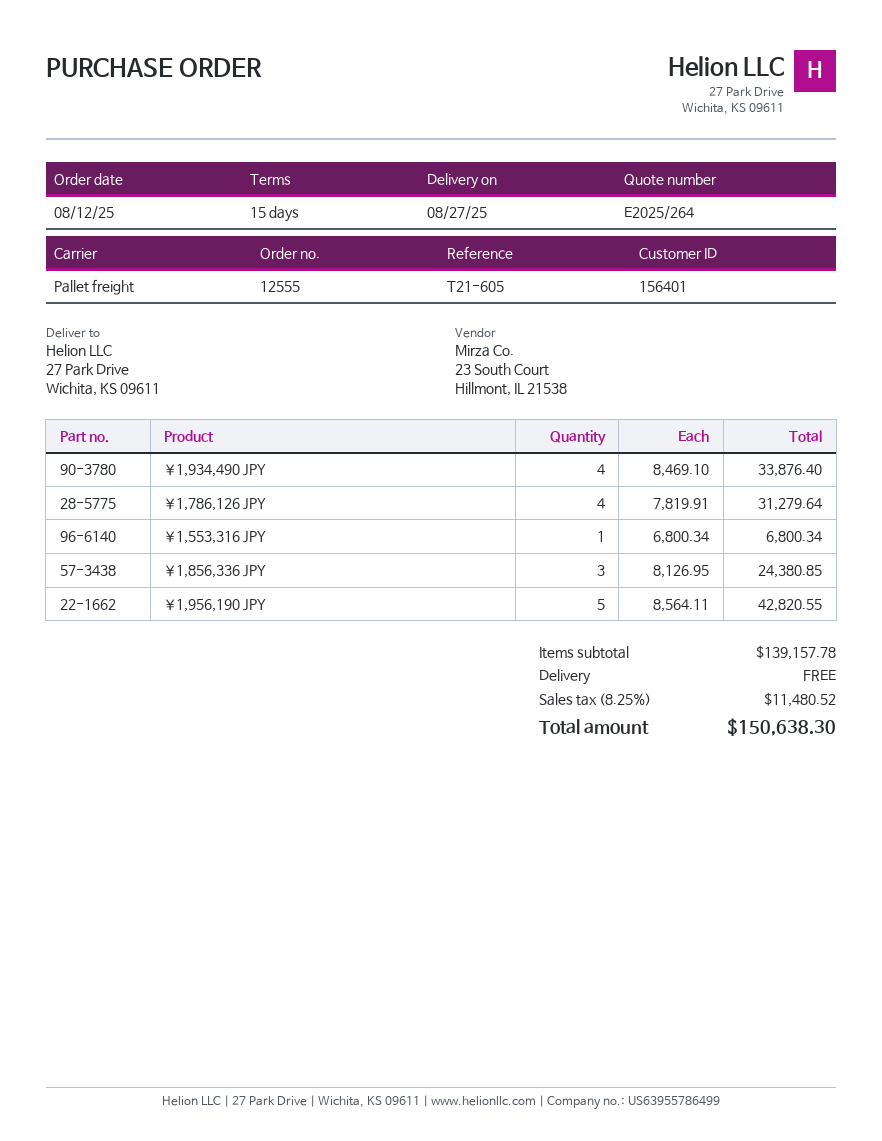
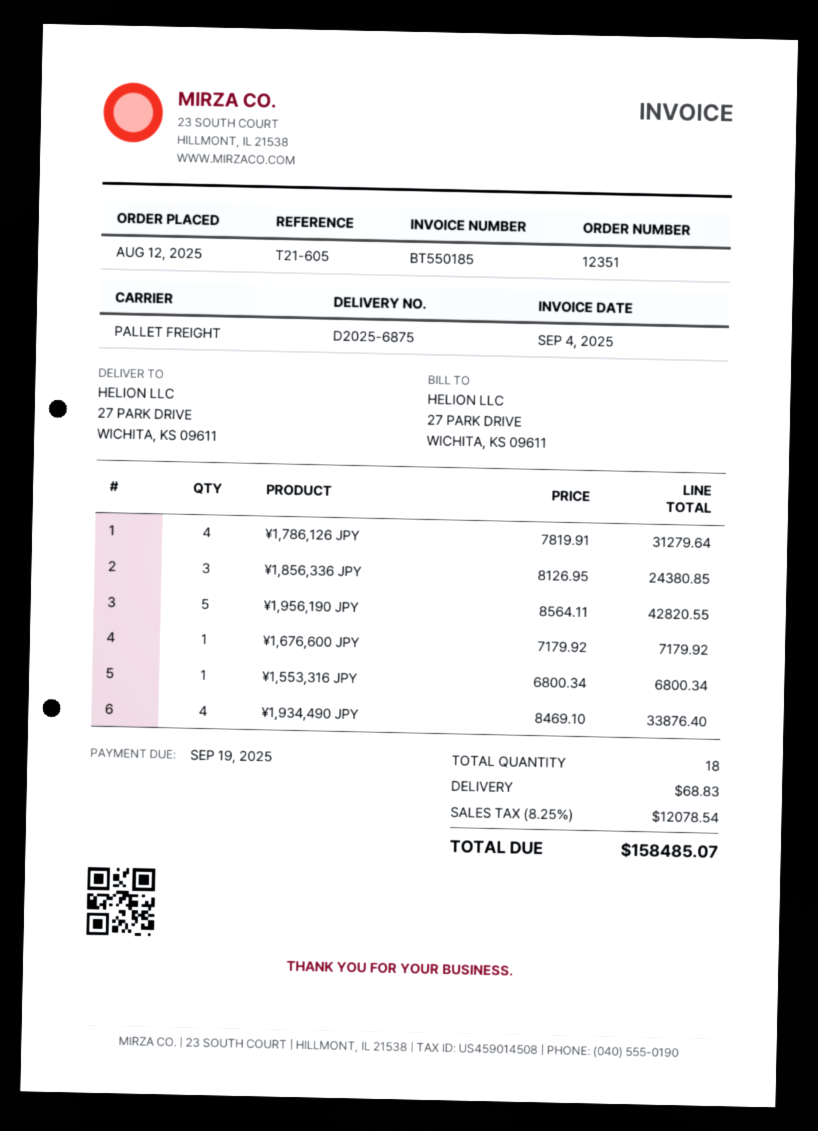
order number: 12555 -> 12351
¥1,676,600 JPY: none -> 1 x 7179.92 = 7179.92
shipping: 0.00 -> 68.83
tax: 8.25% = 11480.52 -> 8.25% = 12078.54
total: 150638.30 -> 158485.07

